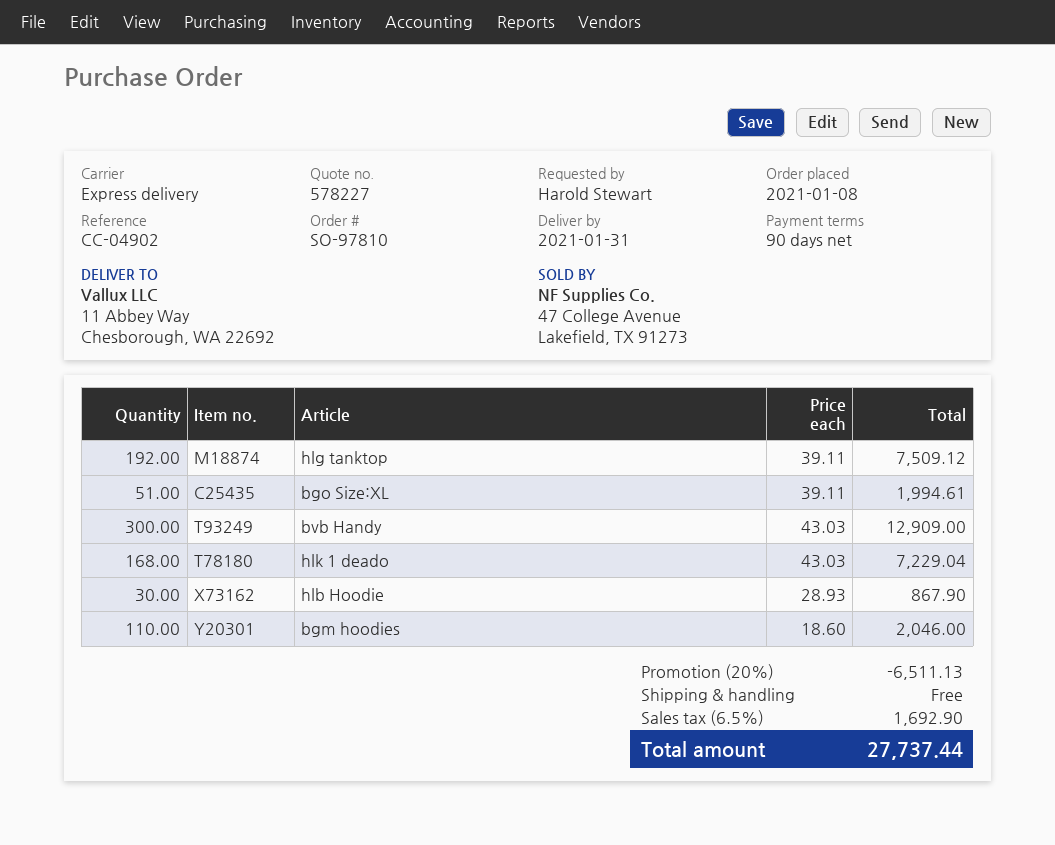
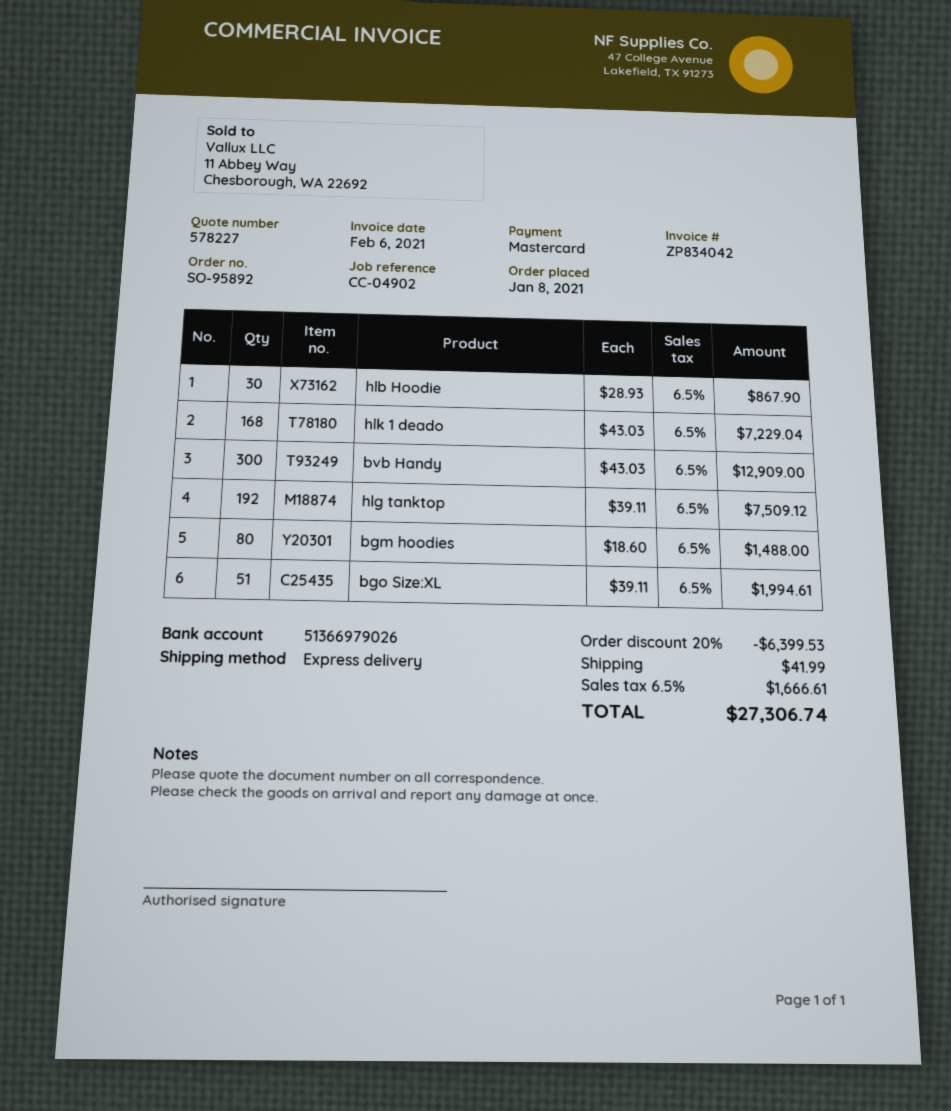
order number: SO-97810 -> SO-95892
bgm hoodies: 110 x 18.60 = 2046.00 -> 80 x 18.60 = 1488.00
discount: 20% = 6511.13 -> 20% = 6399.53
shipping: 0.00 -> 41.99
tax: 6.5% = 1692.90 -> 6.5% = 1666.61
total: 27737.44 -> 27306.74

